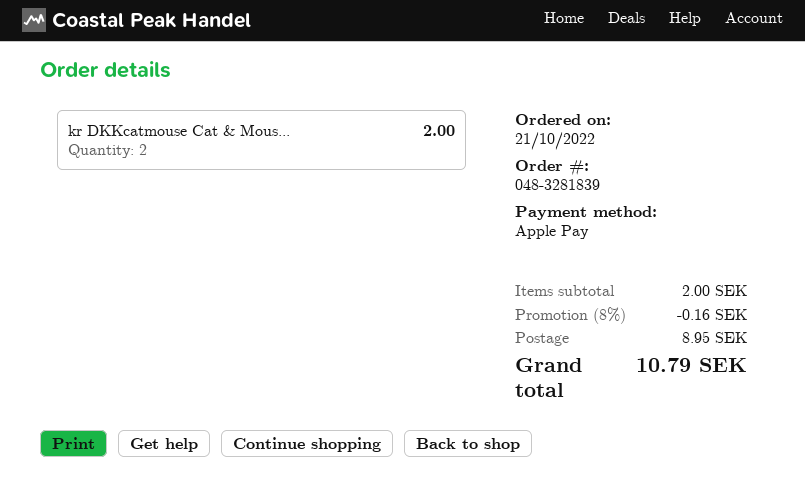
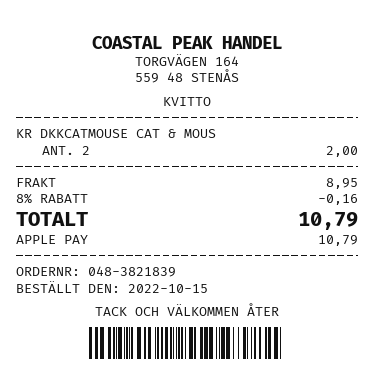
order number: 048-3281839 -> 048-3821839
order date: 2022-10-21 -> 2022-10-15

